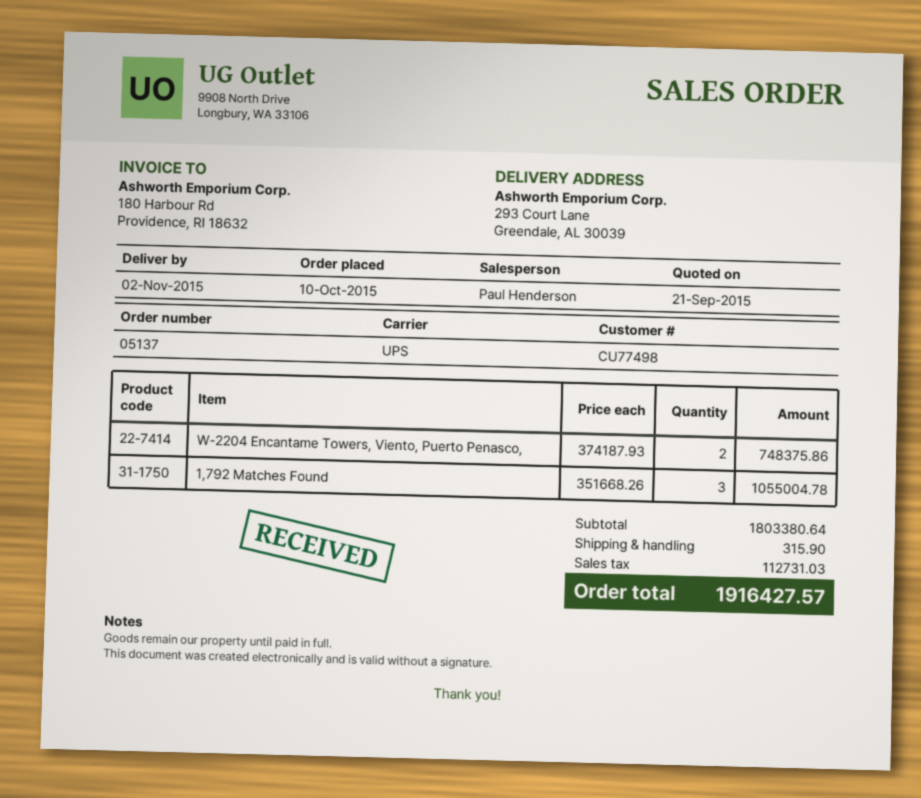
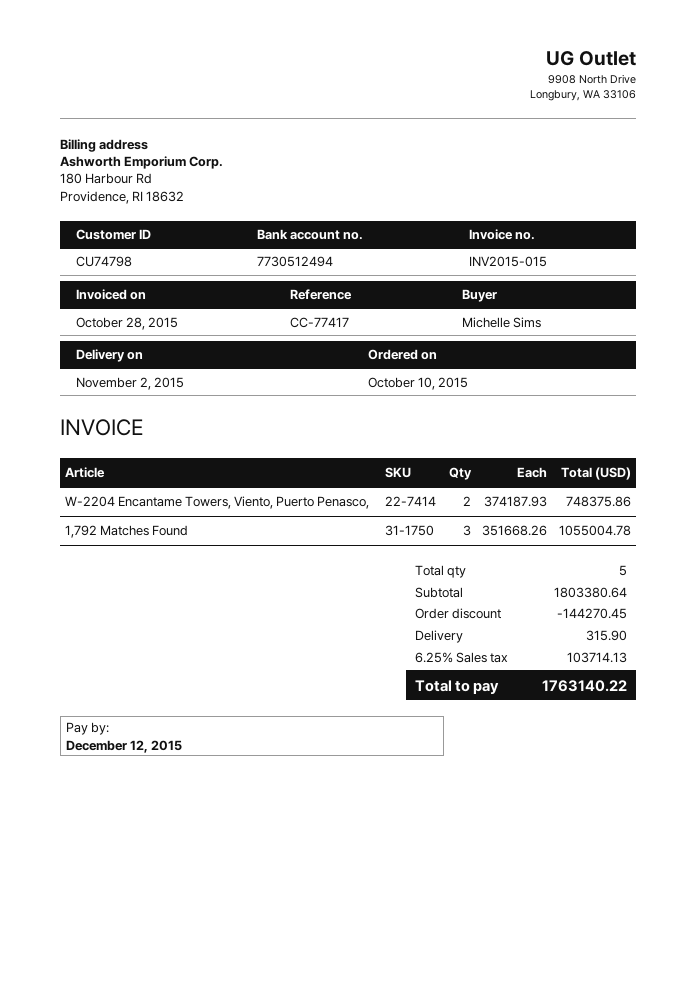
customer number: CU77498 -> CU74798
discount: none -> 144270.45
tax: 112731.03 -> 103714.13
total: 1916427.57 -> 1763140.22

